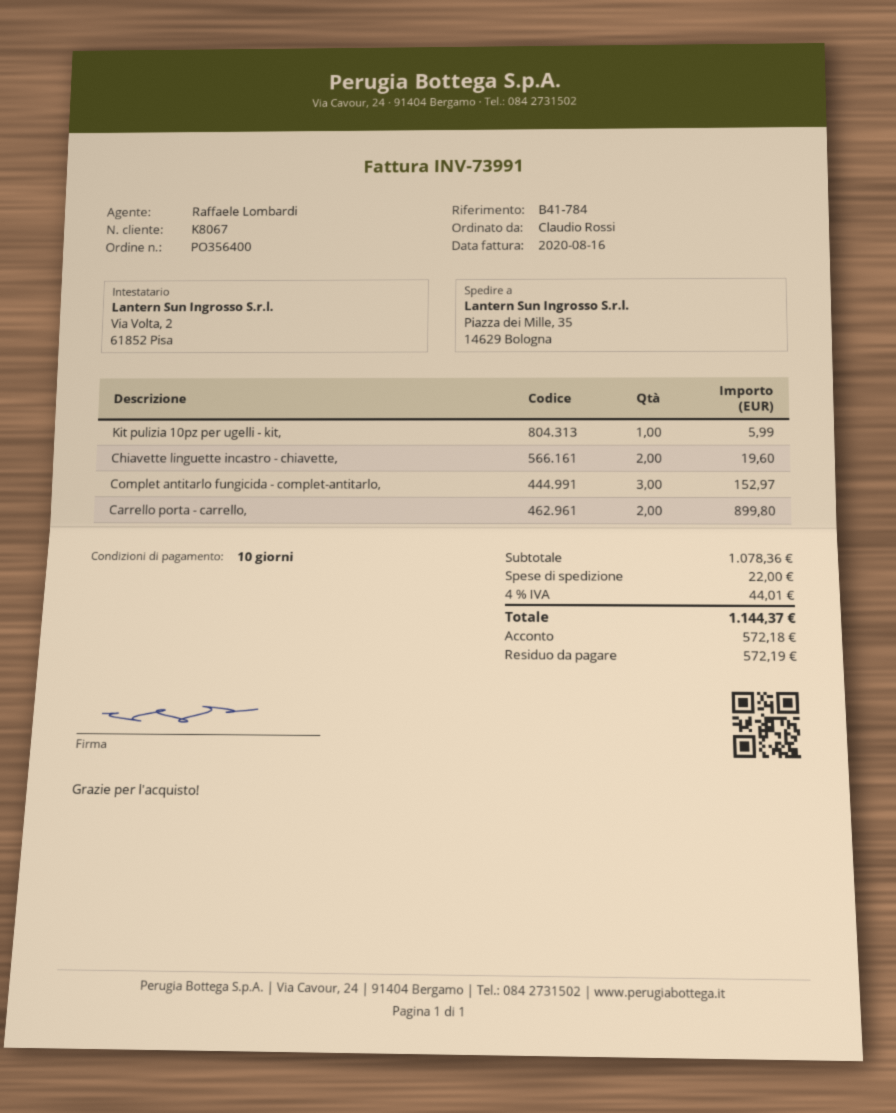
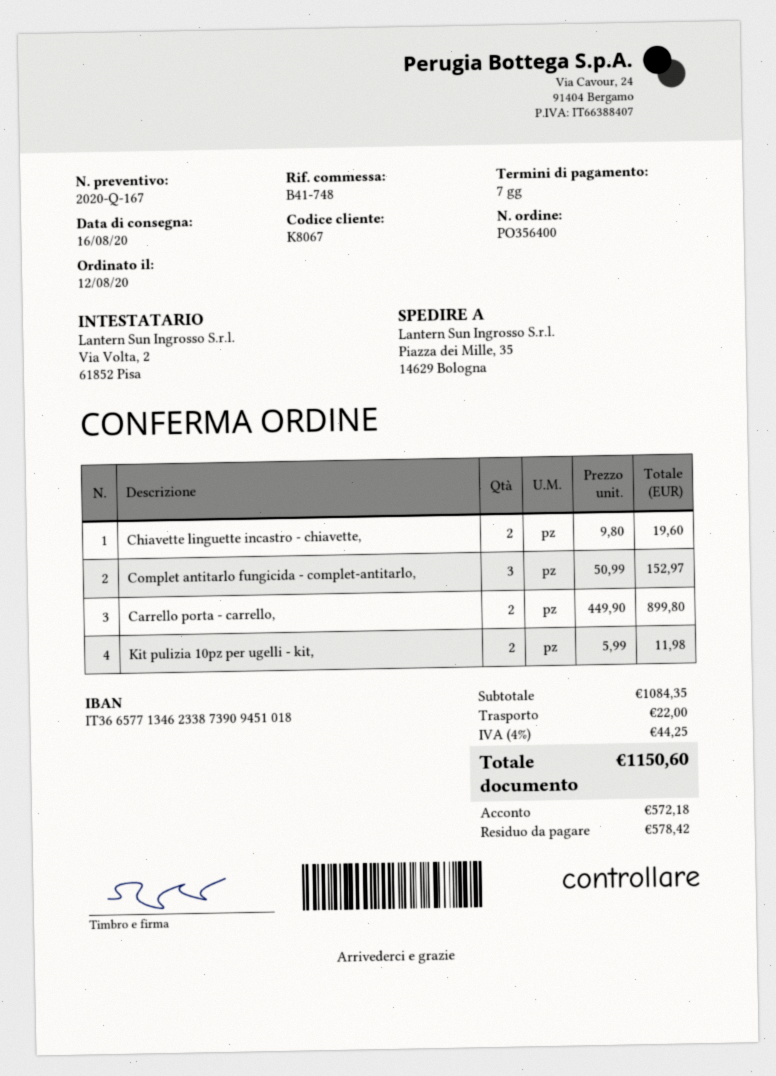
payment terms: 10 days -> 7 days
reference: B41-784 -> B41-748
Kit pulizia 10pz per ugelli - kit,: 1 for 5.99 -> 2 for 11.98
subtotal: 1078.36 -> 1084.35
tax: 4% = 44.01 -> 4% = 44.25
total: 1144.37 -> 1150.60
balance: 572.19 -> 578.42

